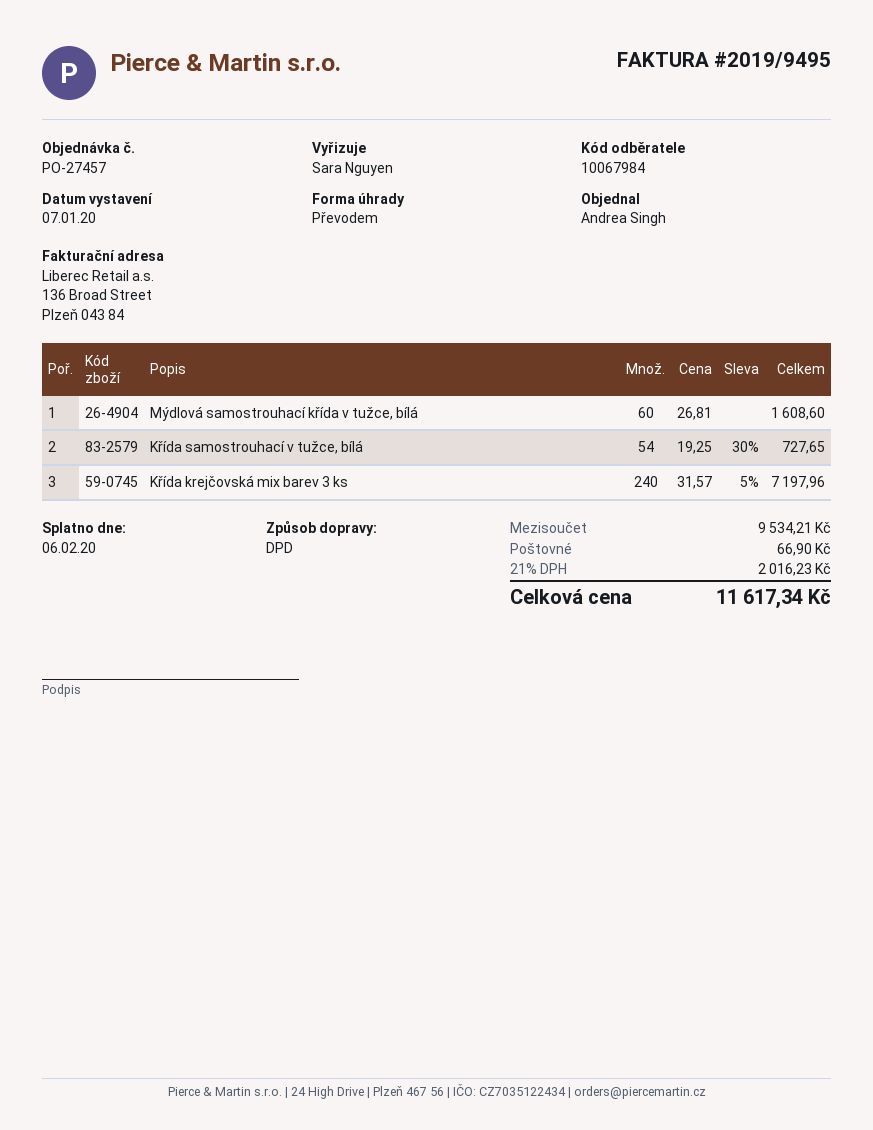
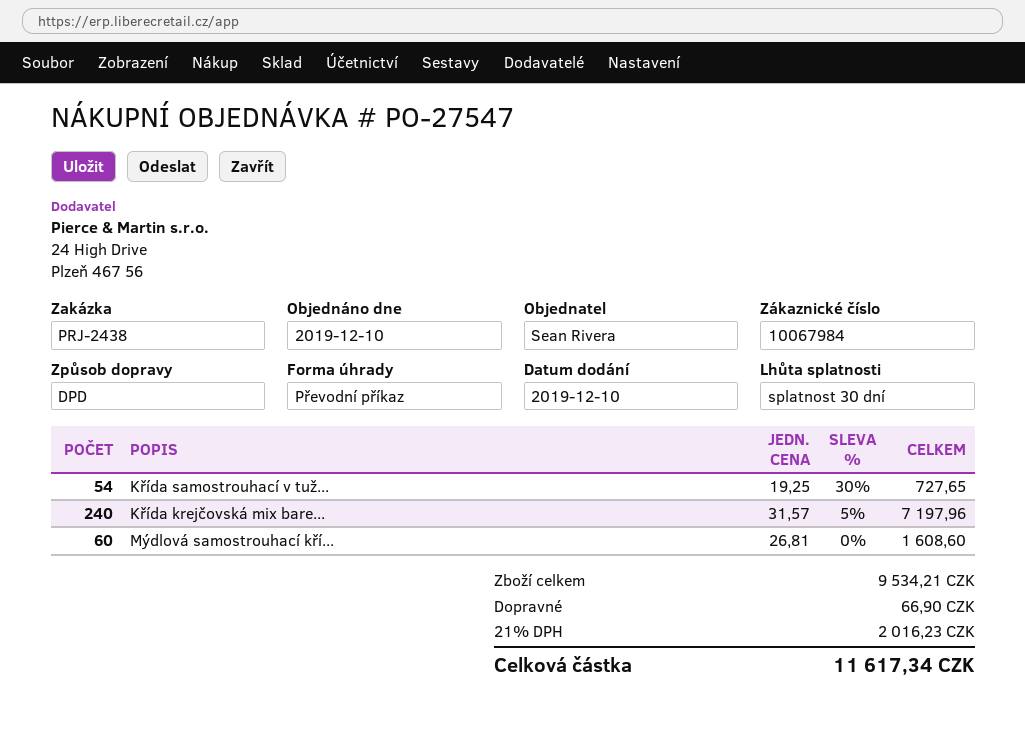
order number: PO-27457 -> PO-27547
ordered by: Andrea Singh -> Sean Rivera

